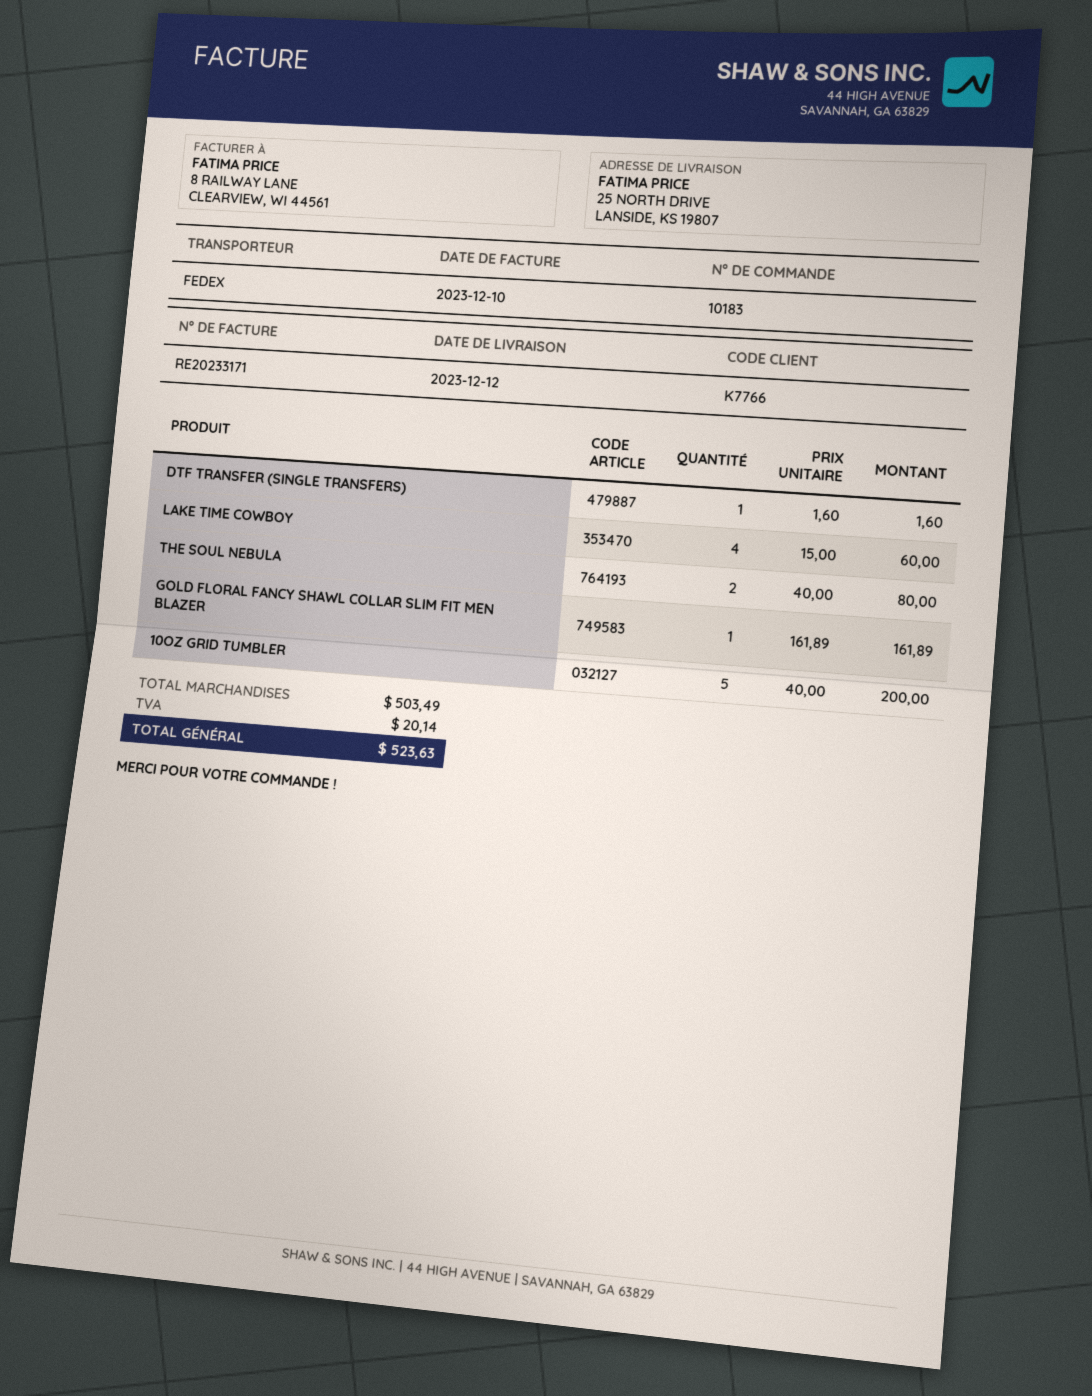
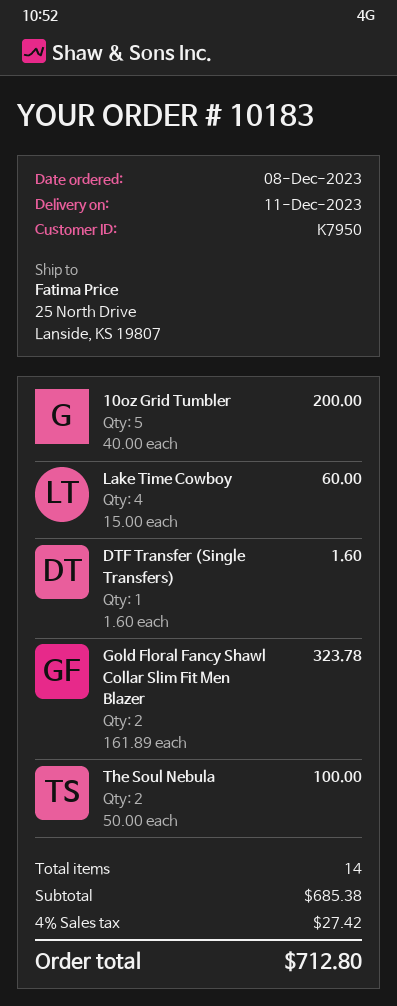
delivery date: 2023-12-12 -> 2023-12-11
customer number: K7766 -> K7950
THE SOUL NEBULA: 2 x 40.00 = 80.00 -> 2 x 50.00 = 100.00
GOLD FLORAL FANCY SHAWL COLLAR SLIM FIT MEN BLAZER: 1 x 161.89 = 161.89 -> 2 x 161.89 = 323.78
subtotal: 503.49 -> 685.38
tax: 20.14 -> 27.42
total: 523.63 -> 712.80

